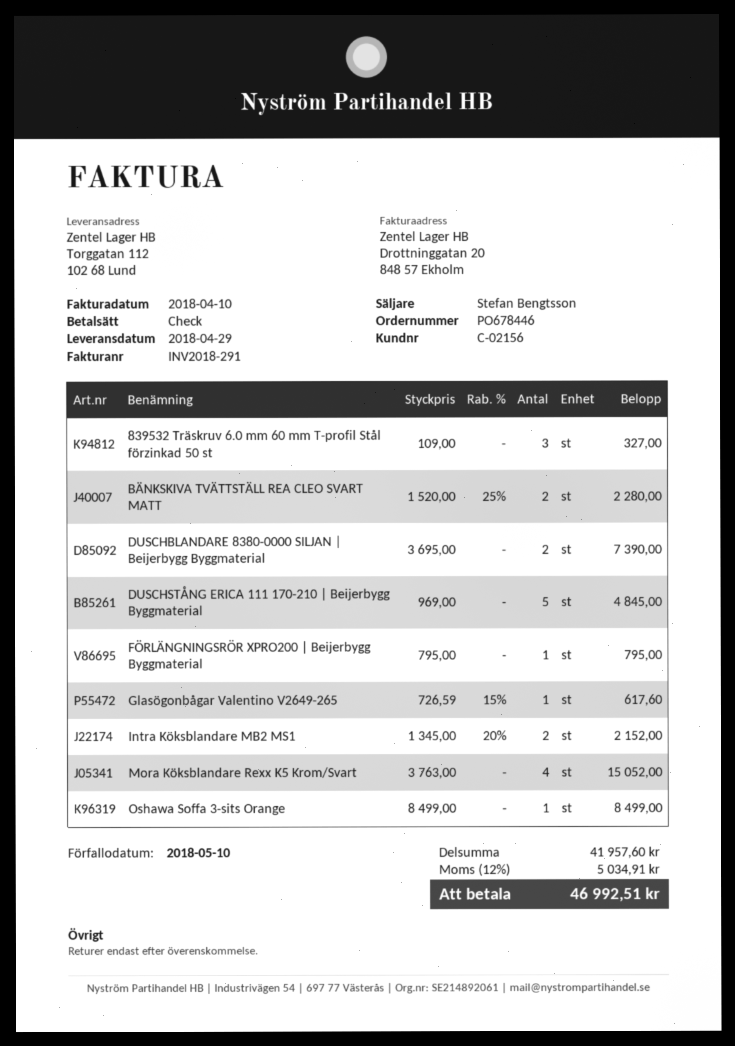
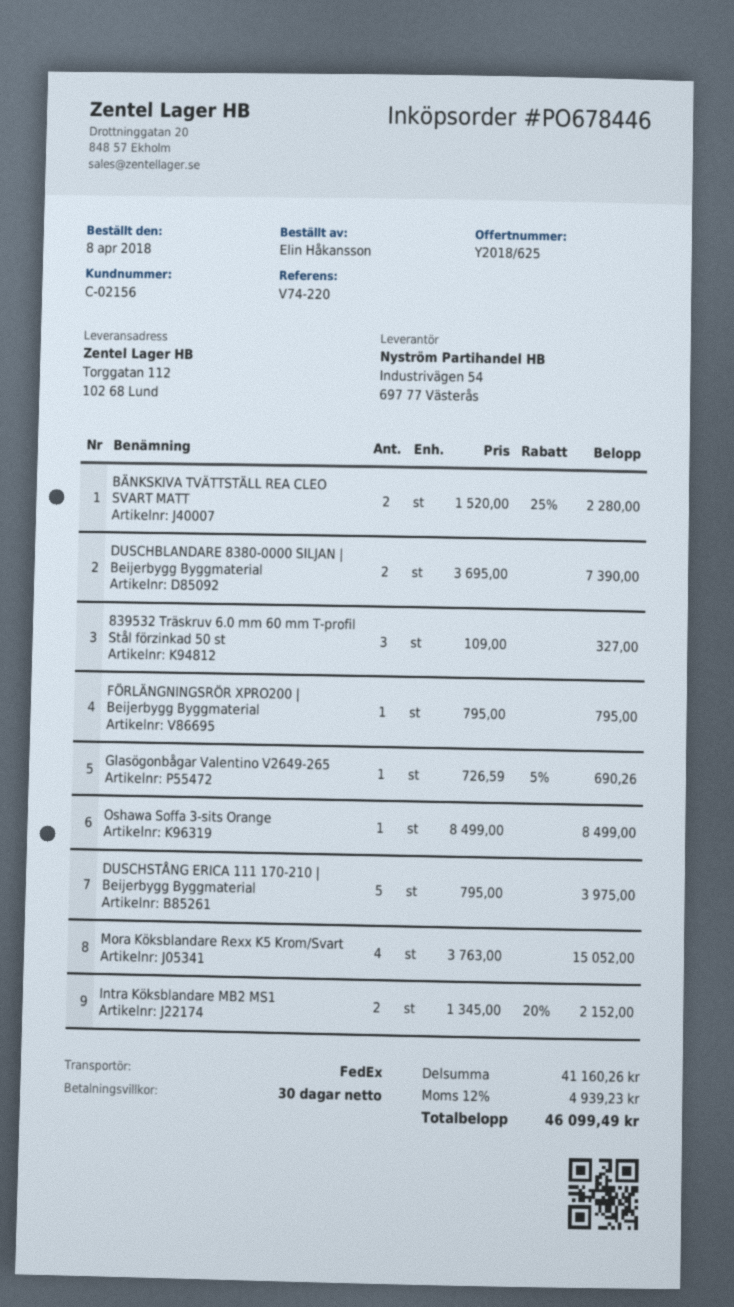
DUSCHSTÅNG ERICA 111 170-210 | Beijerbygg Byggmaterial: 5 x 969.00 = 4845.00 -> 5 x 795.00 = 3975.00
Glasögonbågar Valentino V2649-265: 1 x 726.59 - 15% = 617.60 -> 1 x 726.59 - 5% = 690.26
subtotal: 41957.60 -> 41160.26
tax: 12% = 5034.91 -> 12% = 4939.23
total: 46992.51 -> 46099.49

